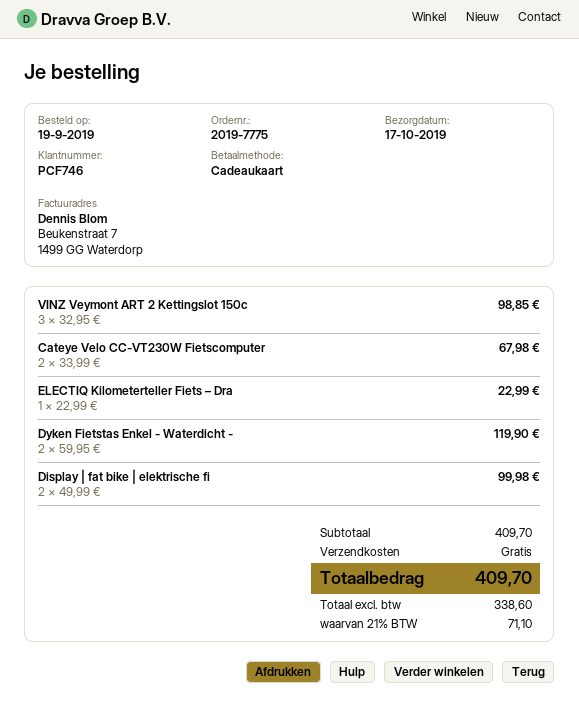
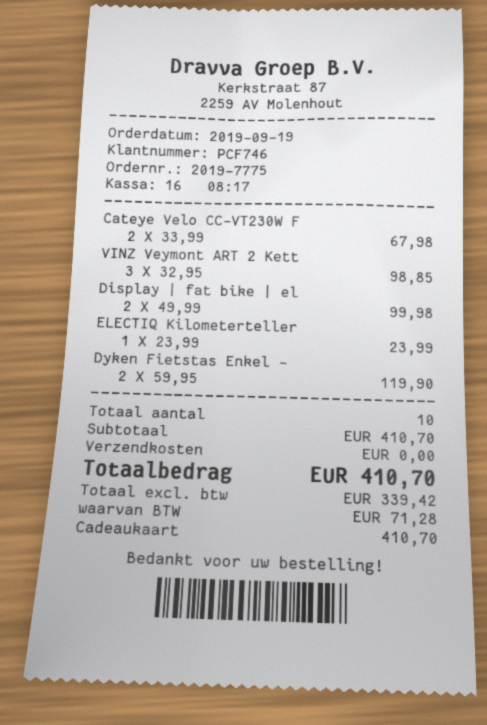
ELECTIQ Kilometerteller Fiets – Dra: 1 x 22.99 = 22.99 -> 1 x 23.99 = 23.99
subtotal: 409.70 -> 410.70
net: 338.60 -> 339.42
tax: 71.10 -> 71.28
total: 409.70 -> 410.70

